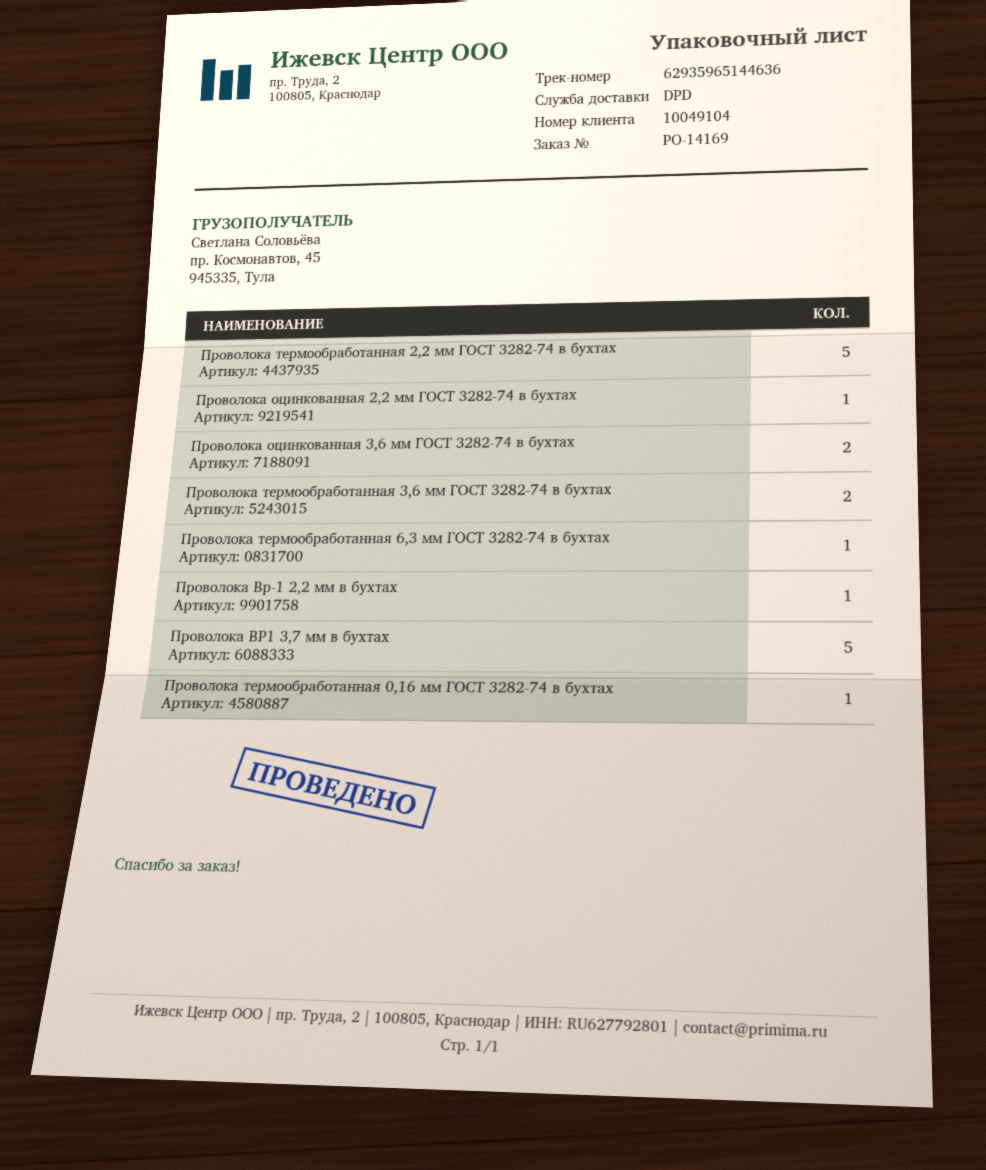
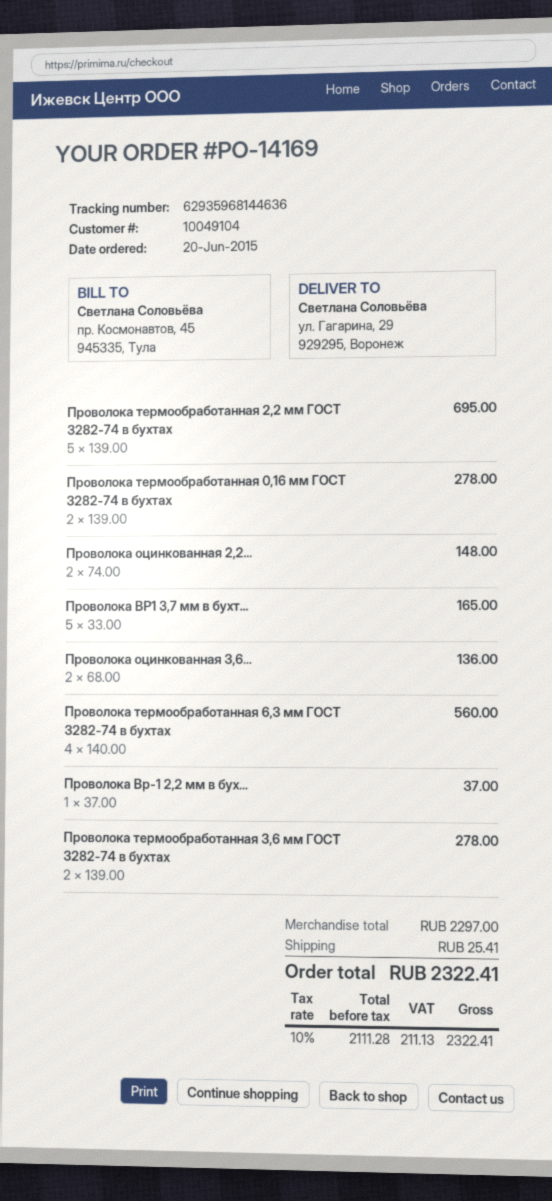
tracking number: 62935965144636 -> 62935968144636
ship to: пр. Космонавтов, 45, 945335, Тула -> ул. Гагарина, 29, 929295, Воронеж
Проволока оцинкованная 2,2 мм ГОСТ 3282-74 в бухтах: 1 -> 2
Проволока термообработанная 6,3 мм ГОСТ 3282-74 в бухтах: 1 -> 4
Проволока термообработанная 0,16 мм ГОСТ 3282-74 в бухтах: 1 -> 2

